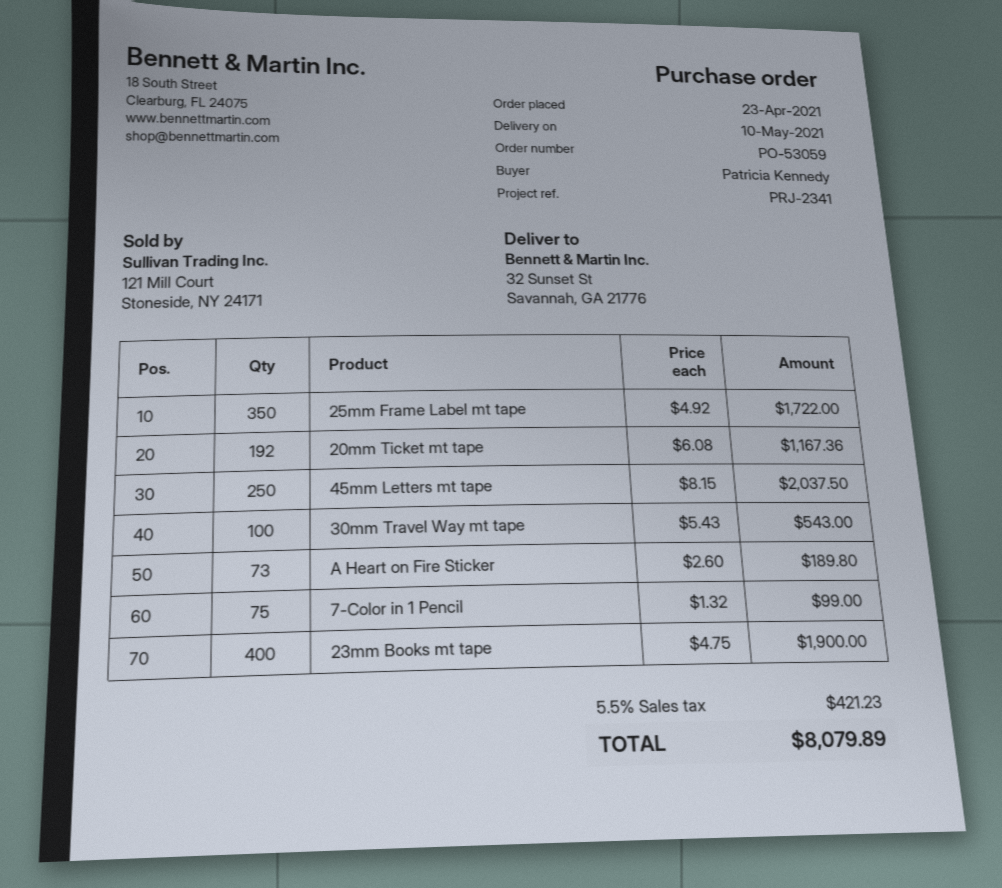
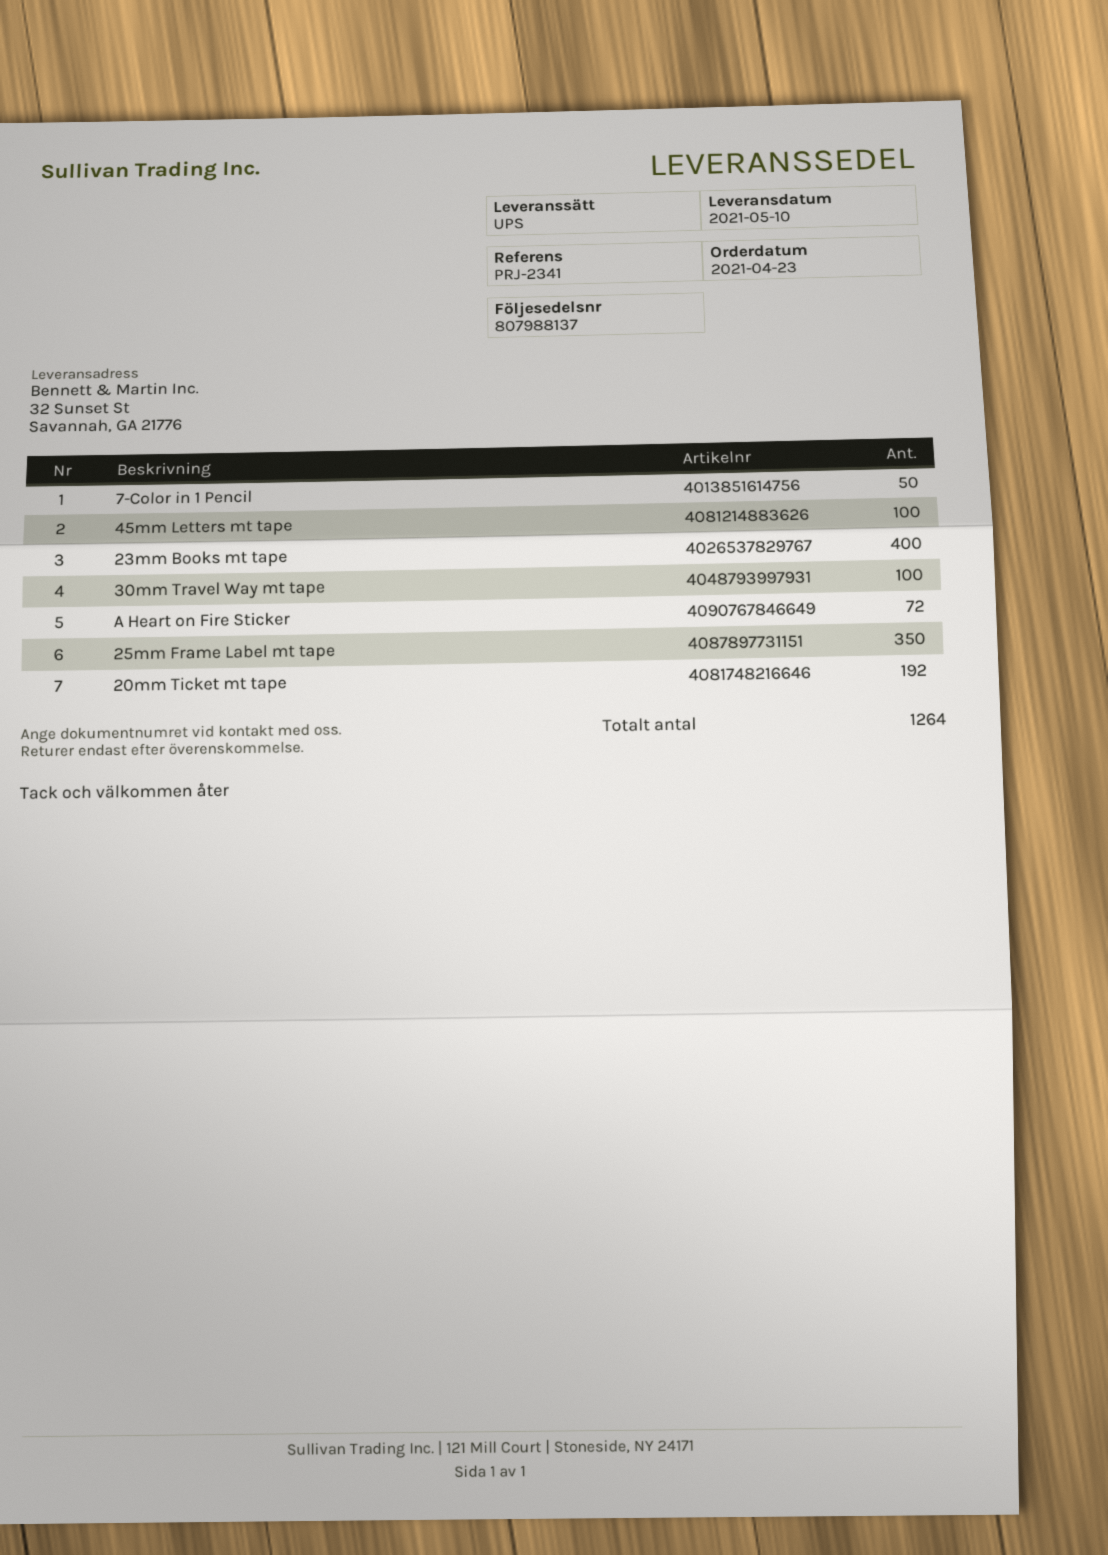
45mm Letters mt tape: 250 -> 100
A Heart on Fire Sticker: 73 -> 72
7-Color in 1 Pencil: 75 -> 50

